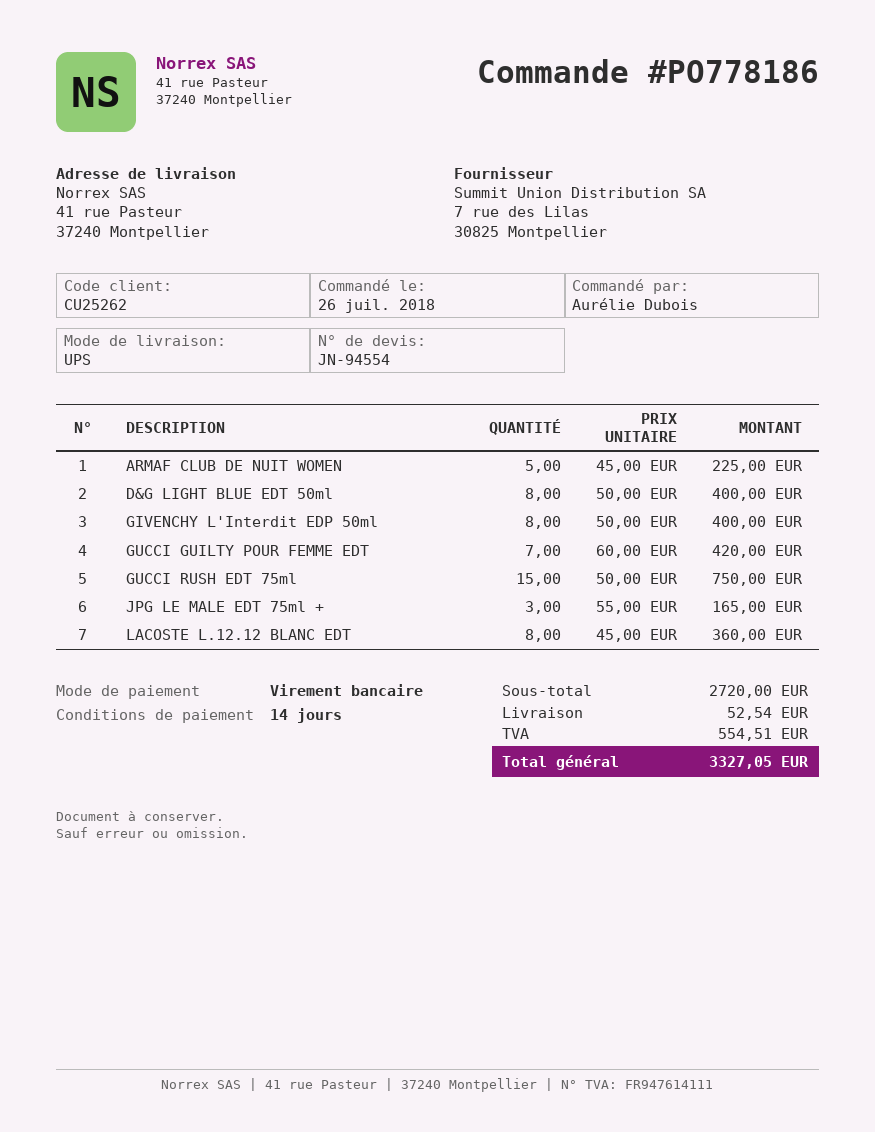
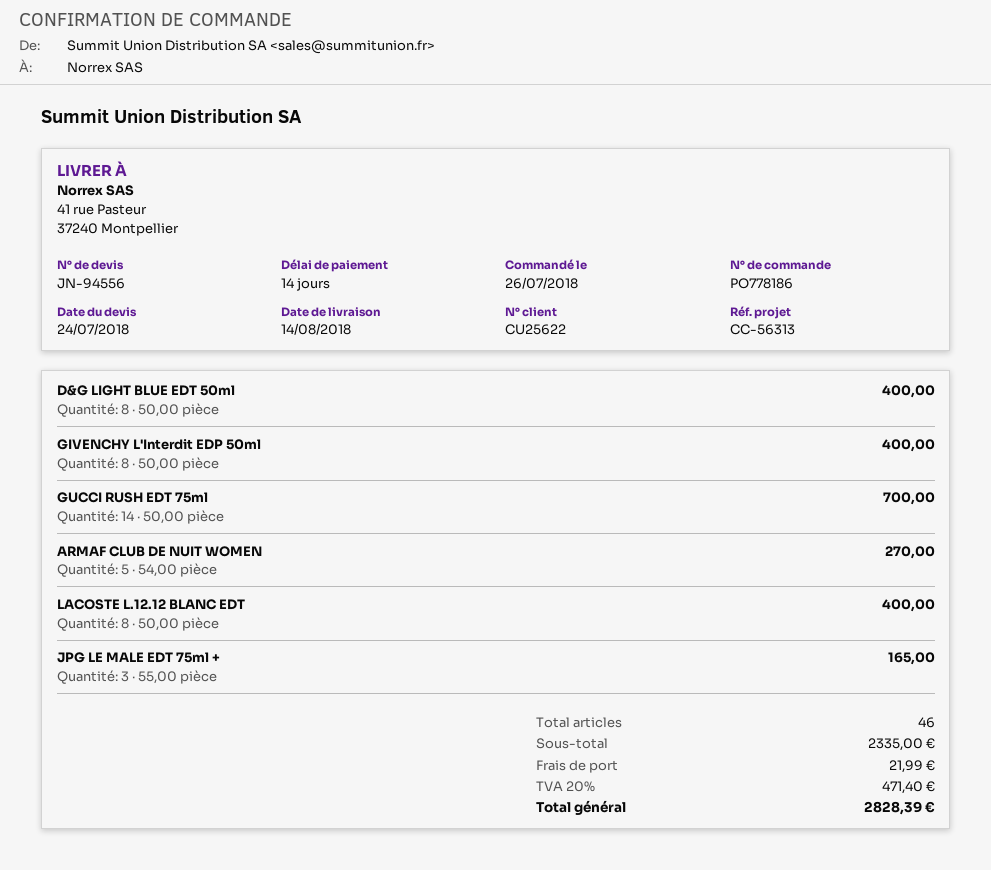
quote number: JN-94554 -> JN-94556
customer number: CU25262 -> CU25622
ARMAF CLUB DE NUIT WOMEN: 5 x 45.00 = 225.00 -> 5 x 54.00 = 270.00
GUCCI GUILTY POUR FEMME EDT: 7 x 60.00 = 420.00 -> none
GUCCI RUSH EDT 75ml: 15 x 50.00 = 750.00 -> 14 x 50.00 = 700.00
LACOSTE L.12.12 BLANC EDT: 8 x 45.00 = 360.00 -> 8 x 50.00 = 400.00
subtotal: 2720.00 -> 2335.00
shipping: 52.54 -> 21.99
tax: 554.51 -> 471.40
total: 3327.05 -> 2828.39

